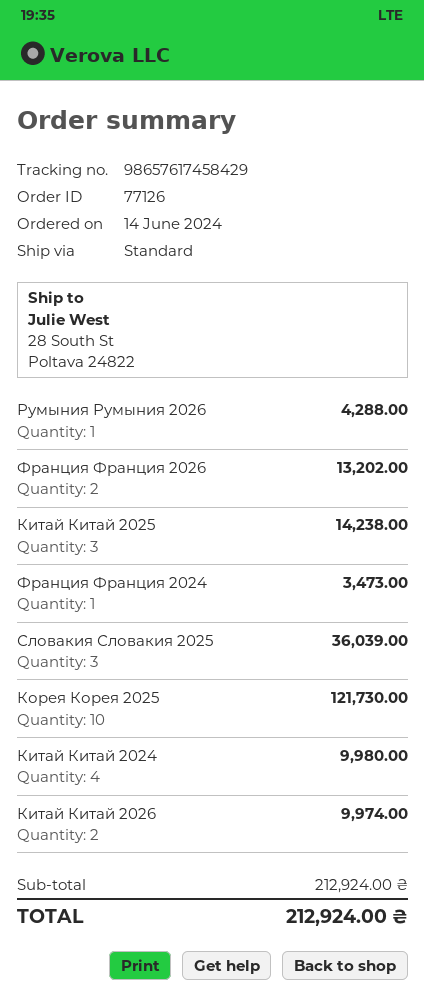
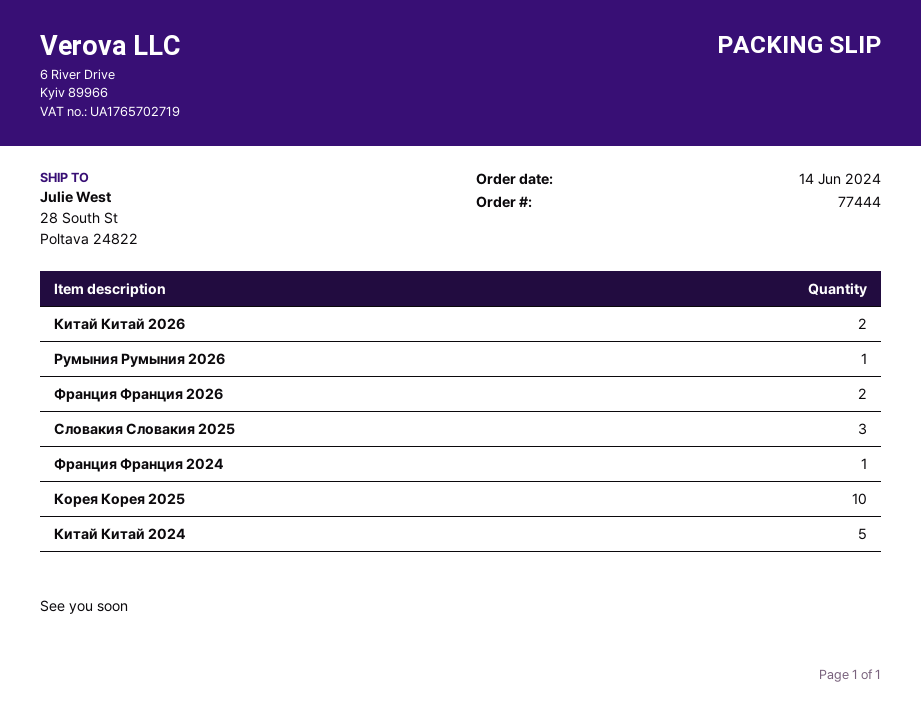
order number: 77126 -> 77444
Китай Китай 2025: 3 -> none
Китай Китай 2024: 4 -> 5

